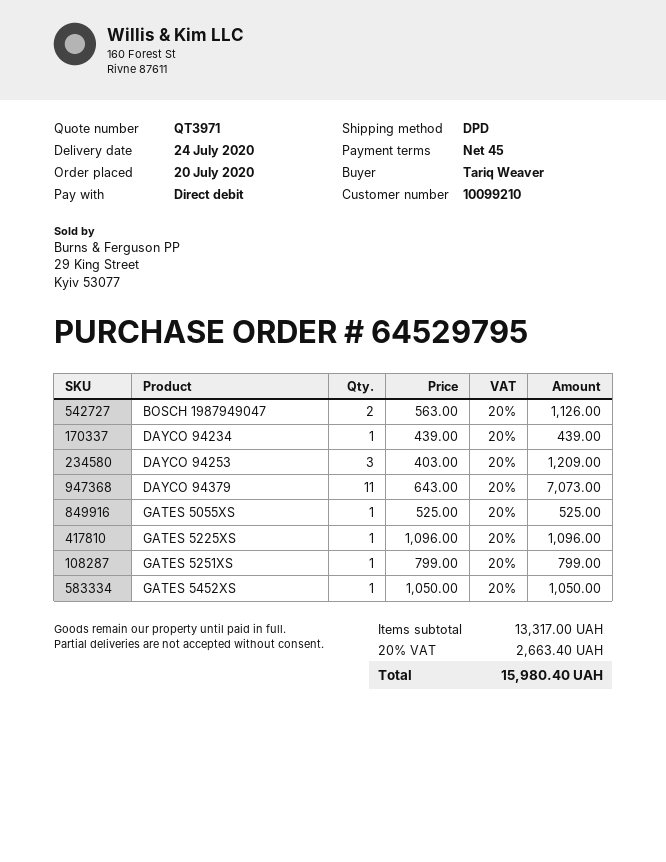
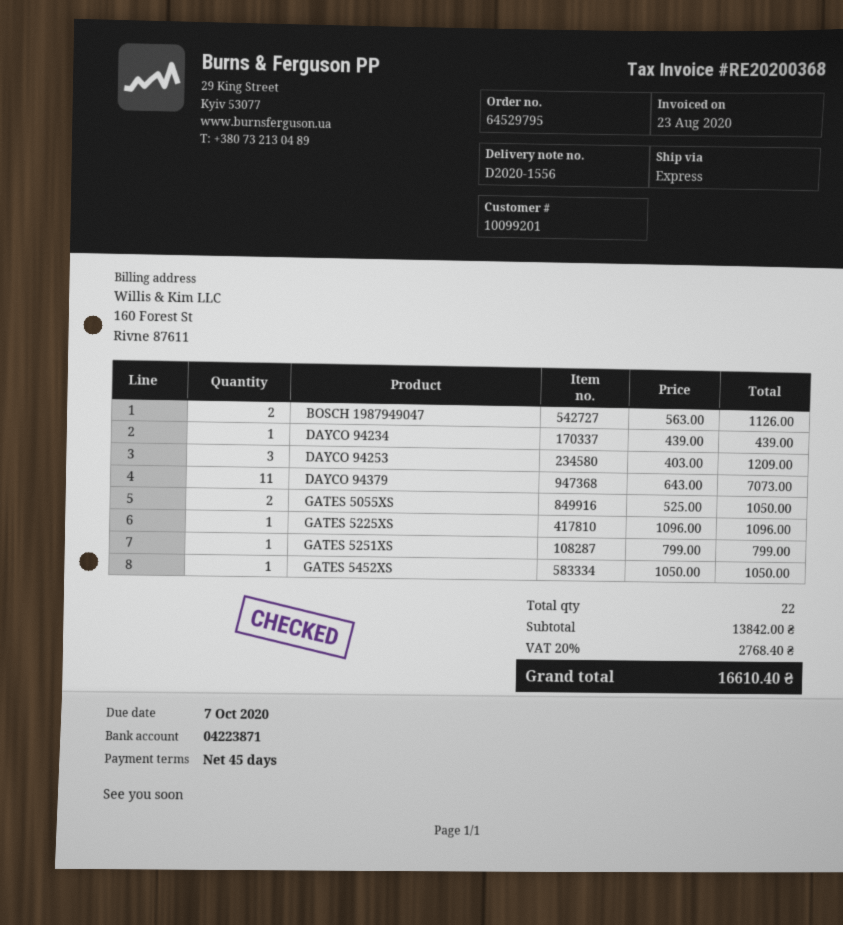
customer number: 10099210 -> 10099201
shipping method: DPD -> express
GATES 5055XS: 1 x 525.00 = 525.00 -> 2 x 525.00 = 1050.00
subtotal: 13317.00 -> 13842.00
tax: 20% = 2663.40 -> 20% = 2768.40
total: 15980.40 -> 16610.40

